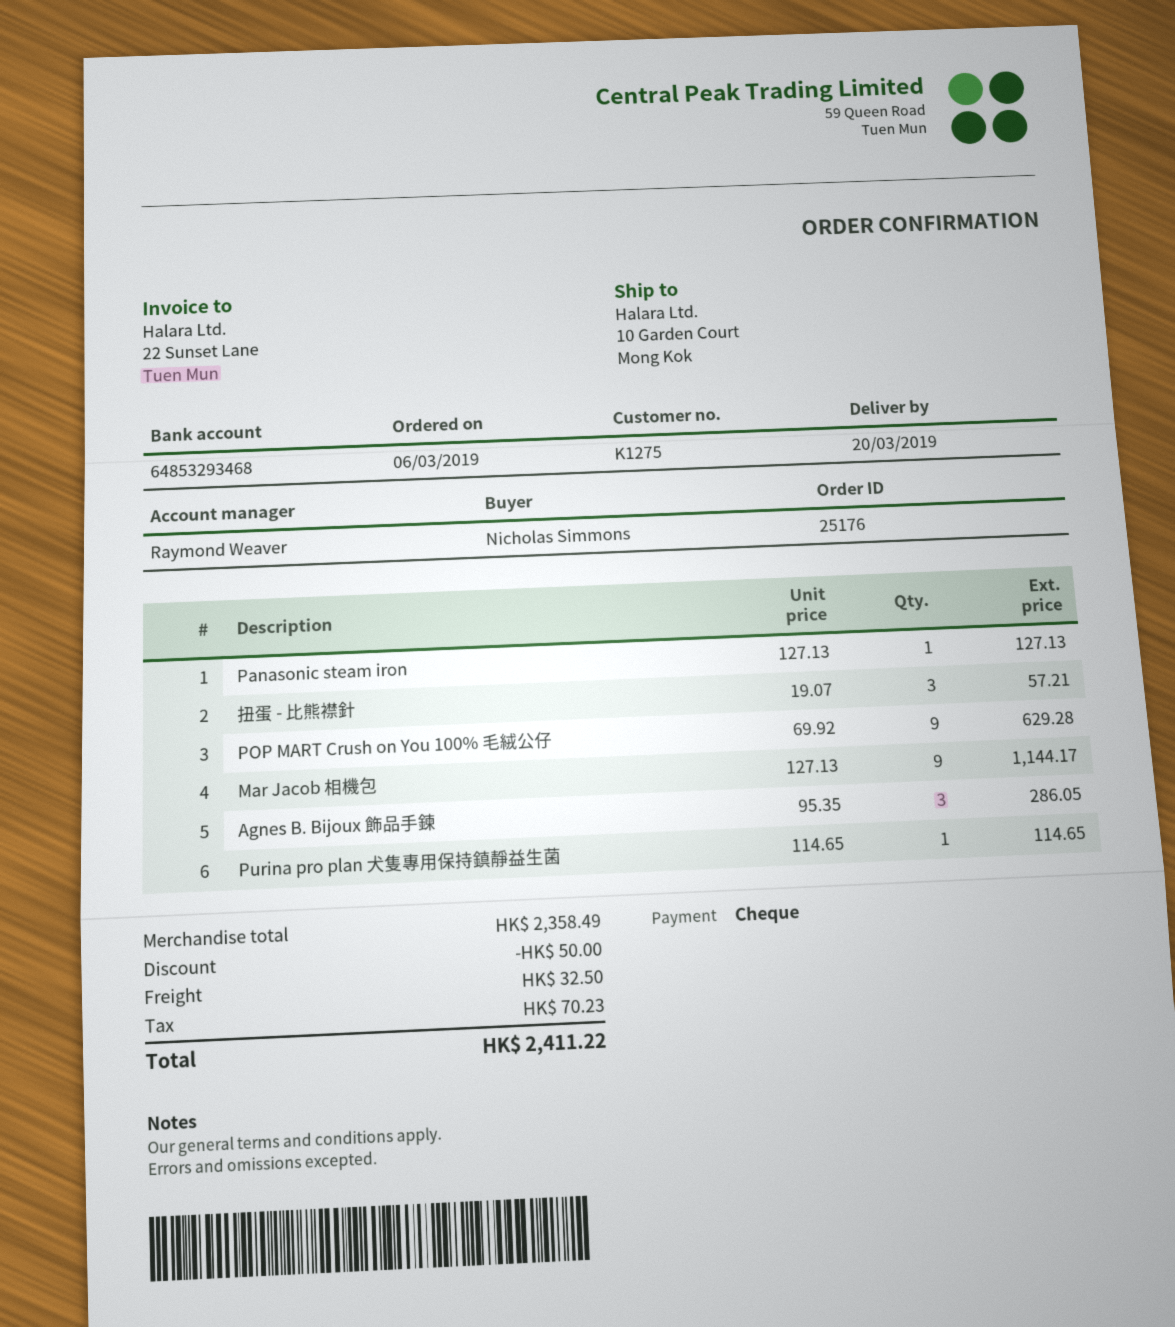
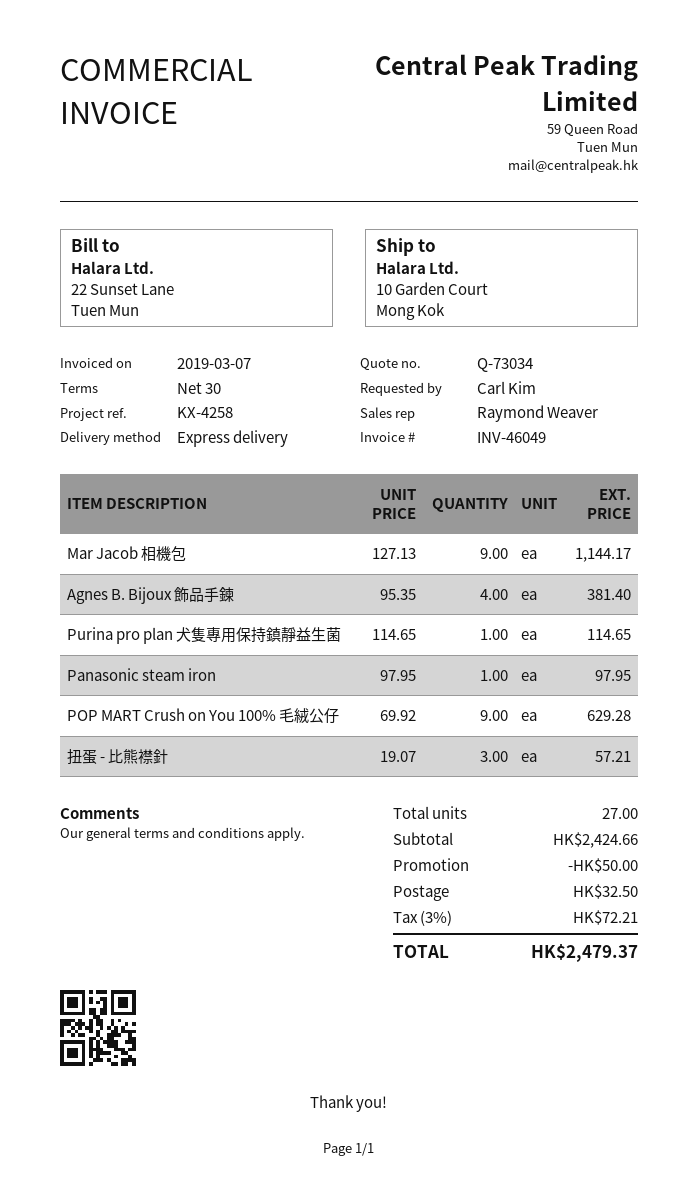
ordered by: Nicholas Simmons -> Carl Kim
Panasonic steam iron: 1 x 127.13 = 127.13 -> 1 x 97.95 = 97.95
Agnes B. Bijoux 飾品手鍊: 3 x 95.35 = 286.05 -> 4 x 95.35 = 381.40
subtotal: 2358.49 -> 2424.66
tax: 70.23 -> 72.21
total: 2411.22 -> 2479.37

